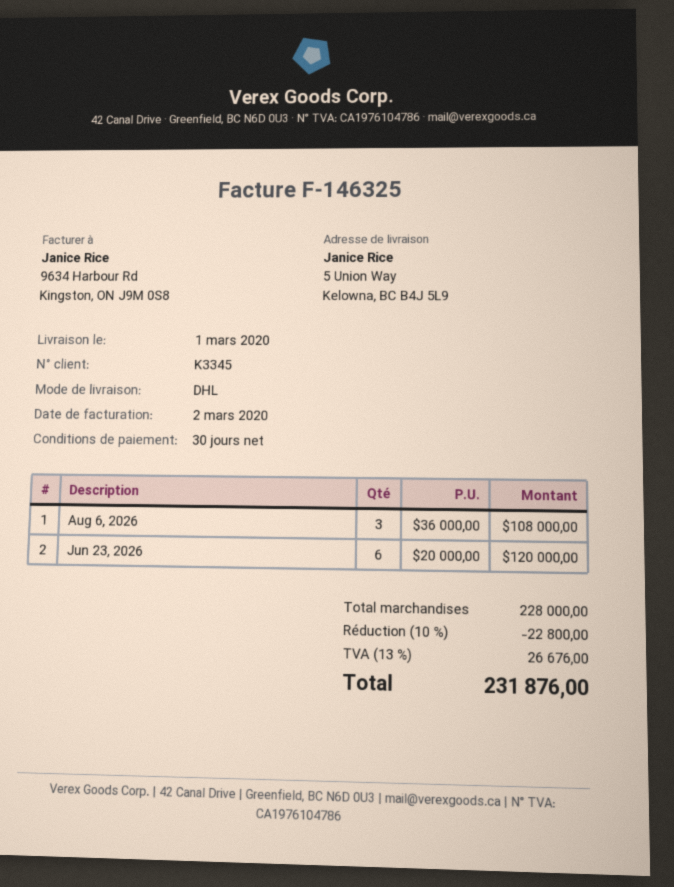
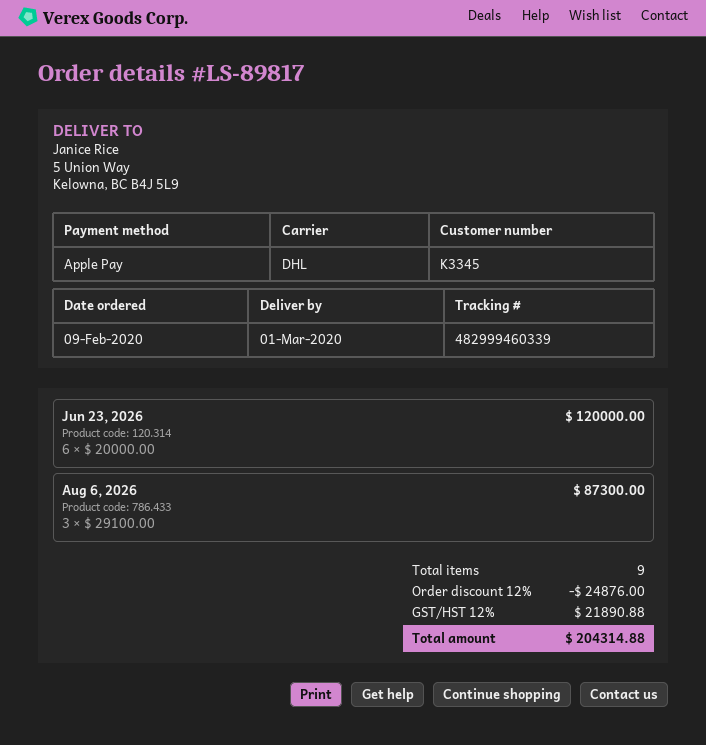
Aug 6, 2026: 3 x 36000.00 = 108000.00 -> 3 x 29100.00 = 87300.00
discount: 10% = 22800.00 -> 12% = 24876.00
tax: 13% = 26676.00 -> 12% = 21890.88
total: 231876.00 -> 204314.88

